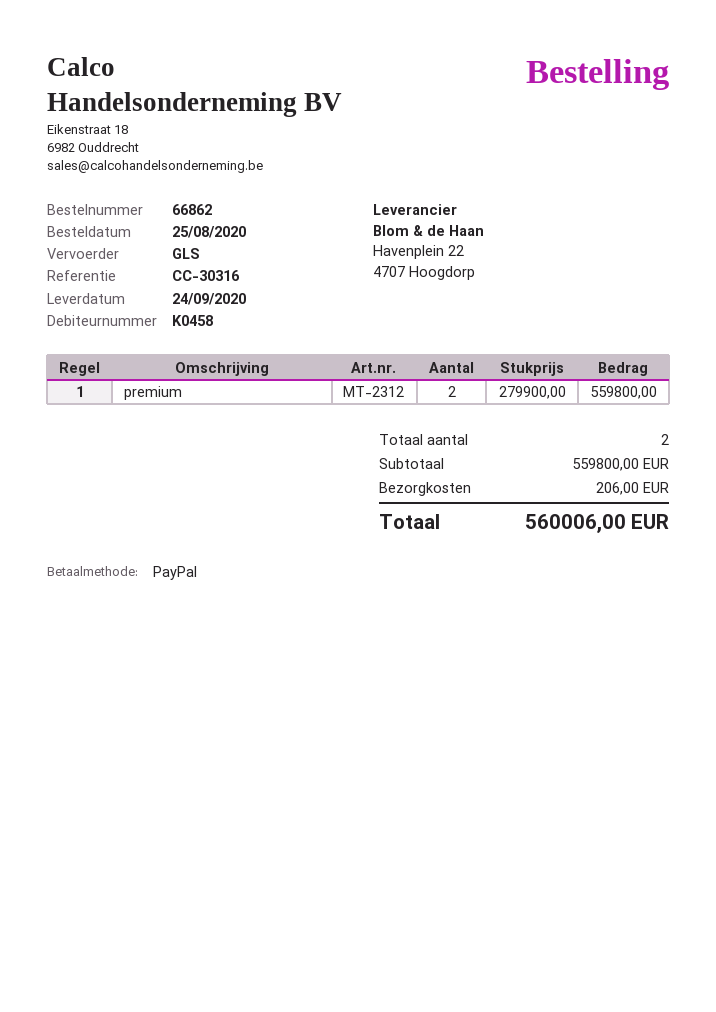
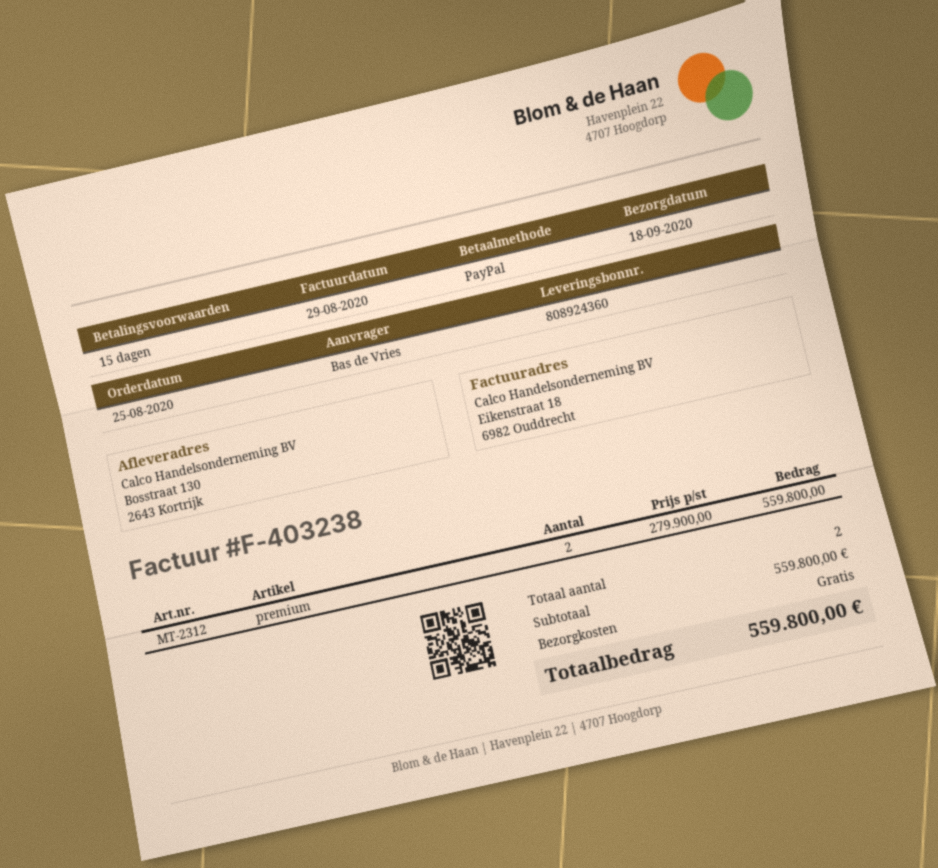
delivery date: 2020-09-24 -> 2020-09-18
shipping: 206.00 -> 0.00
total: 560006.00 -> 559800.00

